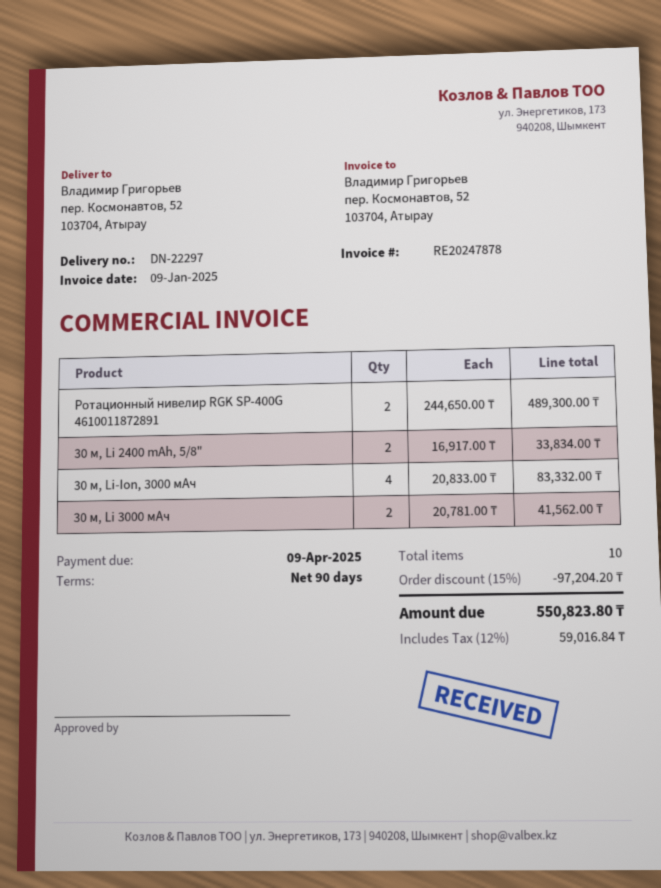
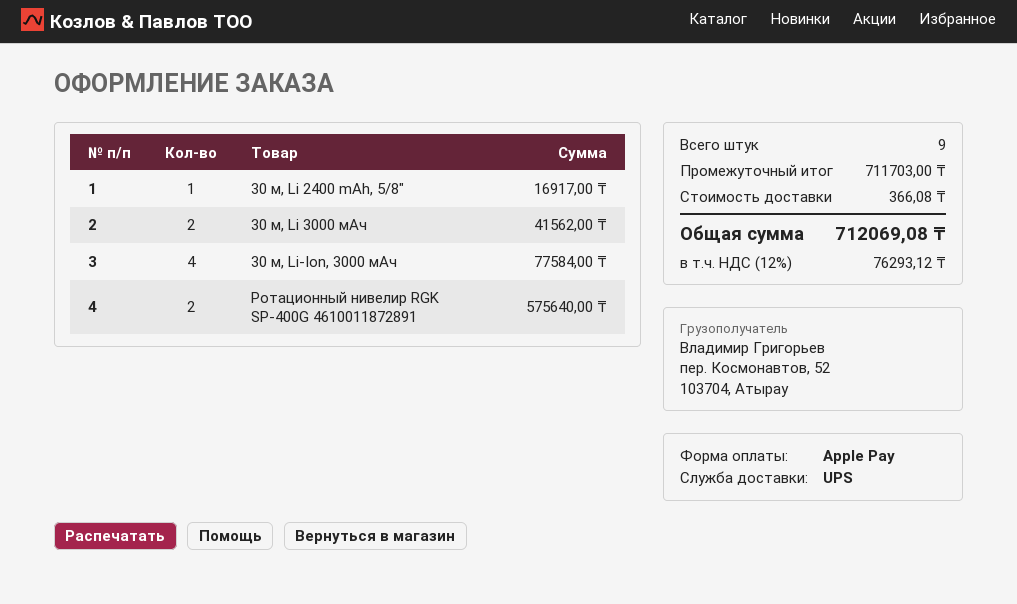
Ротационный нивелир RGK SP-400G 4610011872891: 2 for 489300.00 -> 2 for 575640.00
30 м, Li 2400 mAh, 5/8": 2 for 33834.00 -> 1 for 16917.00
30 м, Li-Ion, 3000 мАч: 4 for 83332.00 -> 4 for 77584.00
total quantity: 10 -> 9
discount: 15% = 97204.20 -> none
shipping: none -> 366.08
tax: 12% = 59016.84 -> 12% = 76293.12
total: 550823.80 -> 712069.08

